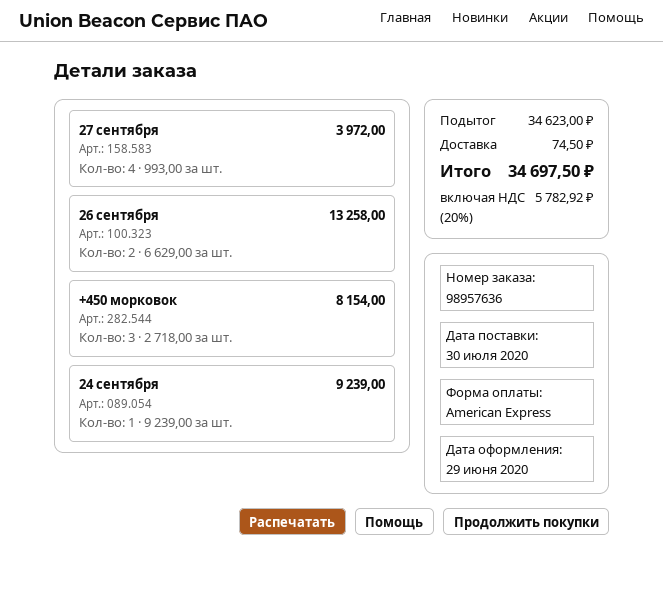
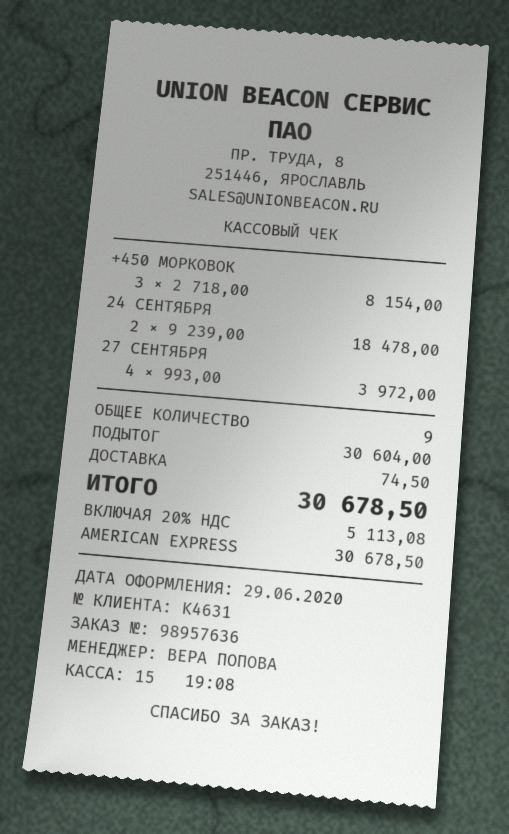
26 сентября: 2 x 6629.00 = 13258.00 -> none
24 сентября: 1 x 9239.00 = 9239.00 -> 2 x 9239.00 = 18478.00
subtotal: 34623.00 -> 30604.00
tax: 20% = 5782.92 -> 20% = 5113.08
total: 34697.50 -> 30678.50

